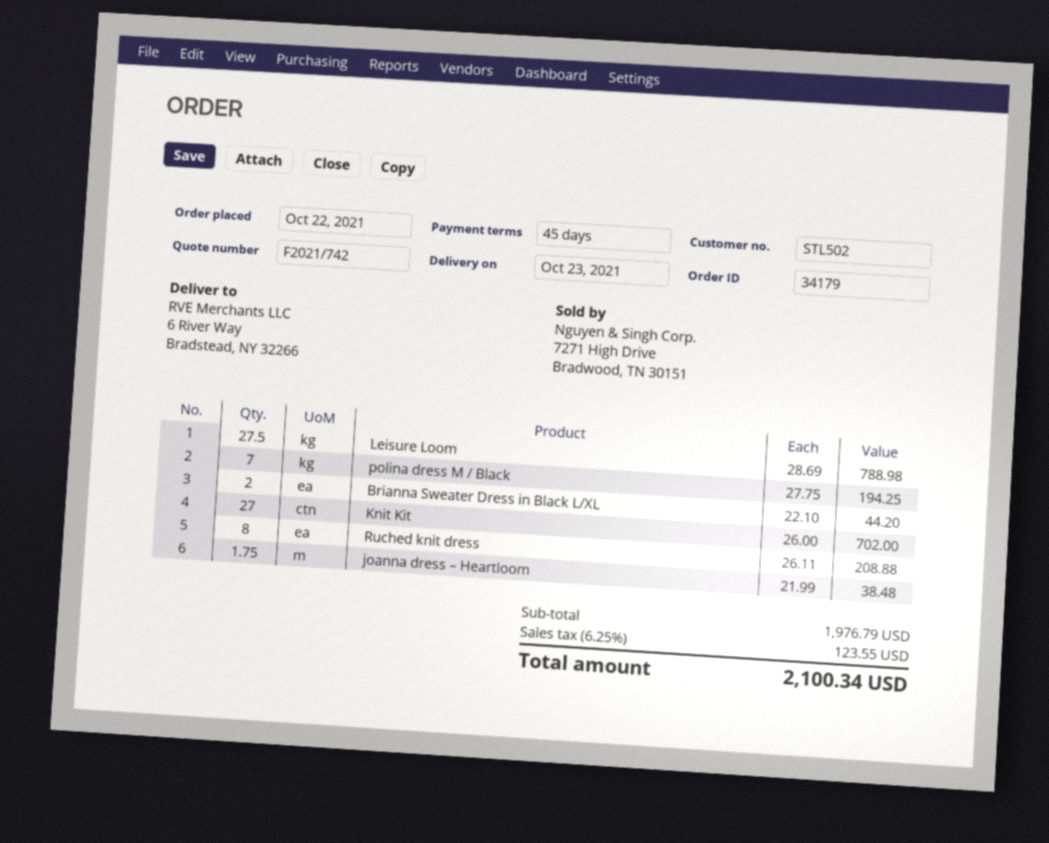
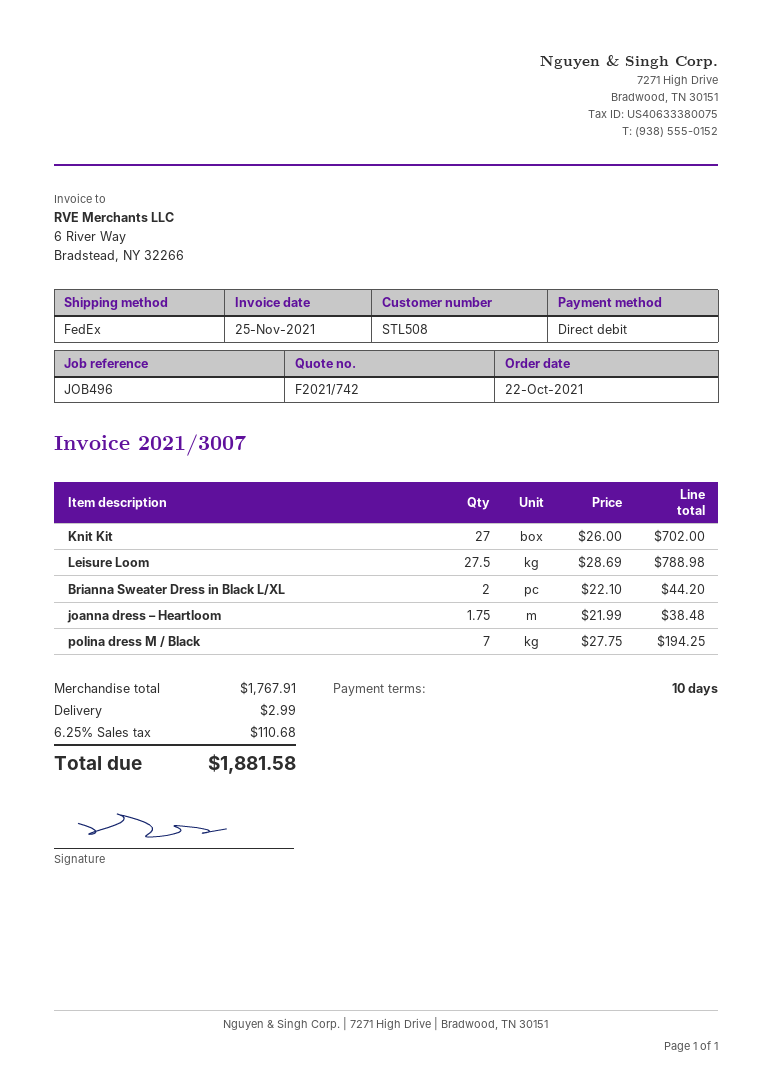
payment terms: 45 days -> 10 days
customer number: STL502 -> STL508
Ruched knit dress: 8 x 26.11 = 208.88 -> none
subtotal: 1976.79 -> 1767.91
shipping: none -> 2.99
tax: 6.25% = 123.55 -> 6.25% = 110.68
total: 2100.34 -> 1881.58

